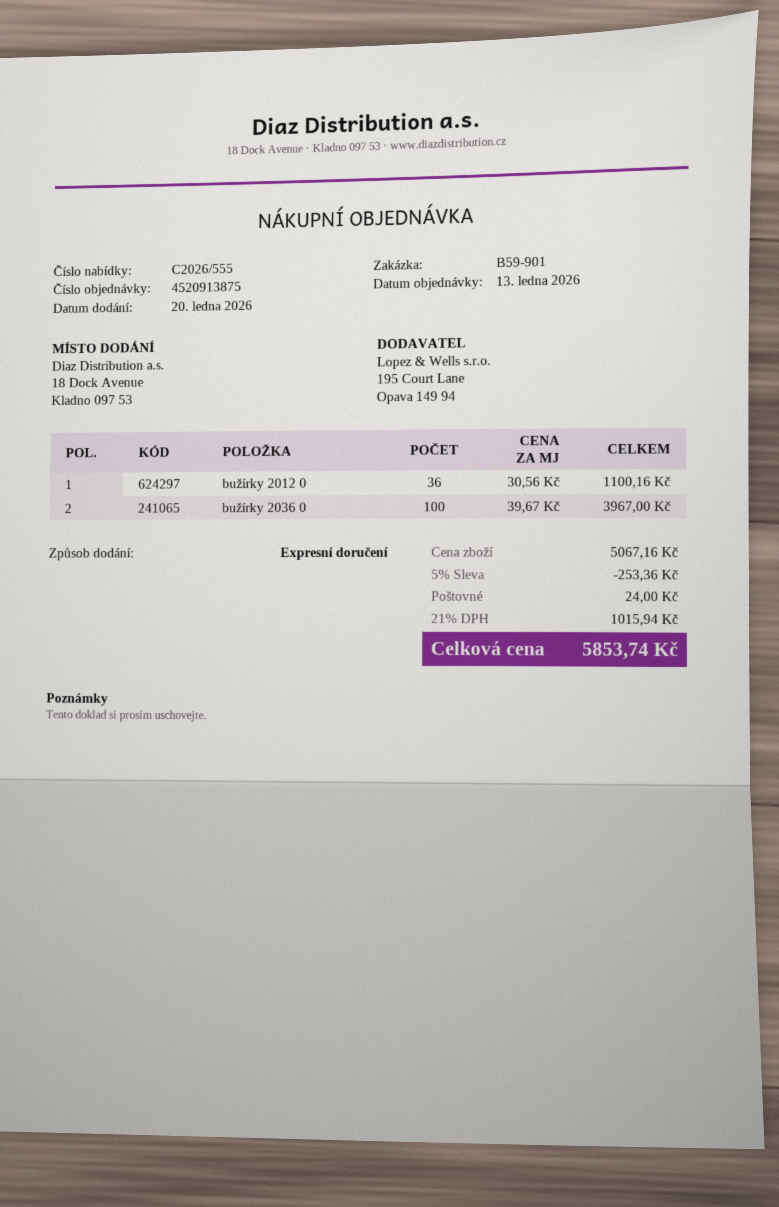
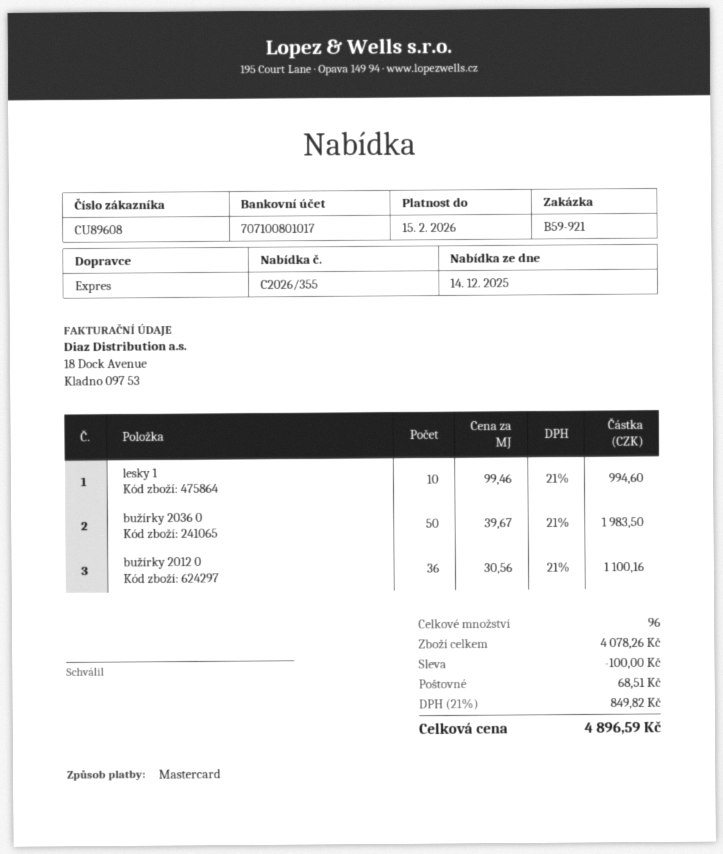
quote number: C2026/555 -> C2026/355
reference: B59-901 -> B59-921
bužírky 2036 0: 100 x 39.67 = 3967.00 -> 50 x 39.67 = 1983.50
lesky 1: none -> 10 x 99.46 = 994.60
subtotal: 5067.16 -> 4078.26
discount: 253.36 -> 100.00
shipping: 24.00 -> 68.51
tax: 21% = 1015.94 -> 21% = 849.82
total: 5853.74 -> 4896.59

